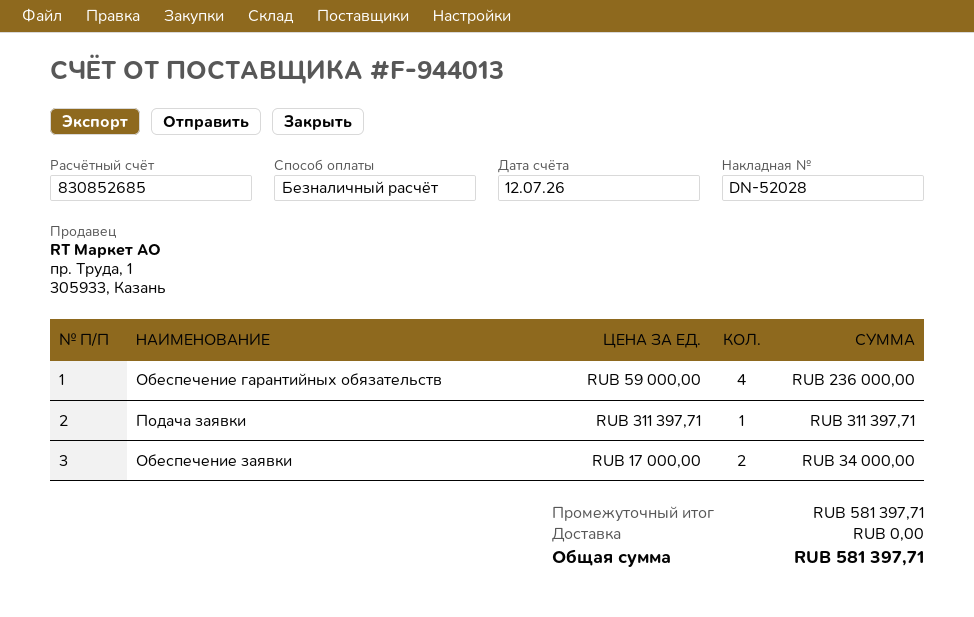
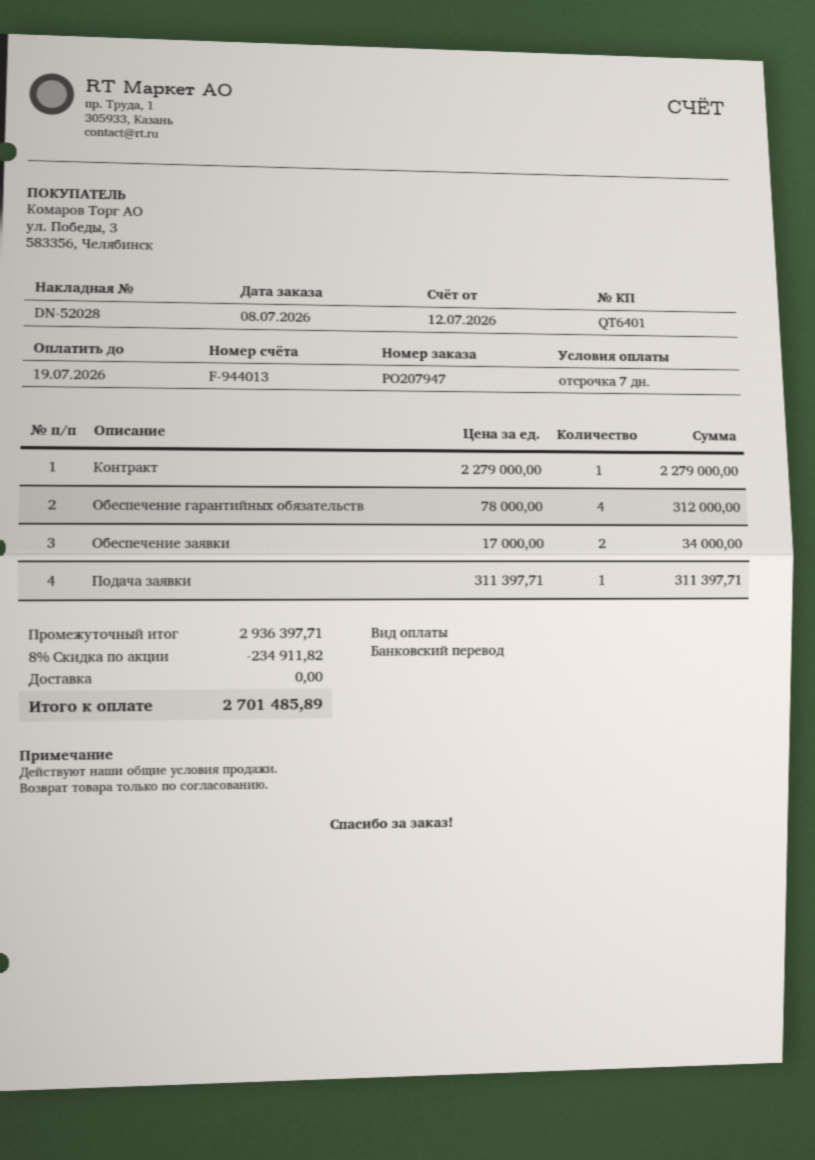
Обеспечение гарантийных обязательств: 4 x 59000.00 = 236000.00 -> 4 x 78000.00 = 312000.00
Контракт: none -> 1 x 2279000.00 = 2279000.00
subtotal: 581397.71 -> 2936397.71
discount: none -> 8% = 234911.82
total: 581397.71 -> 2701485.89

